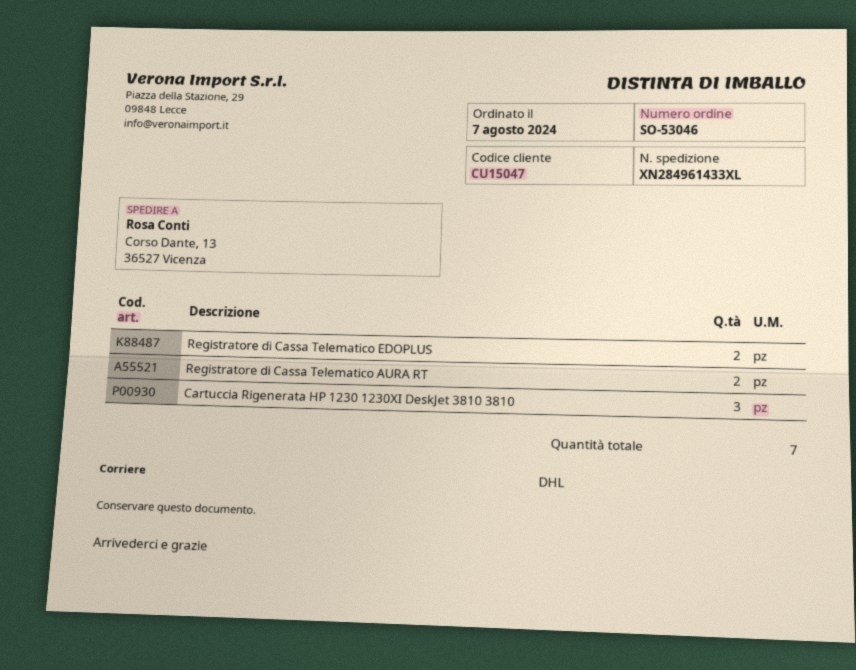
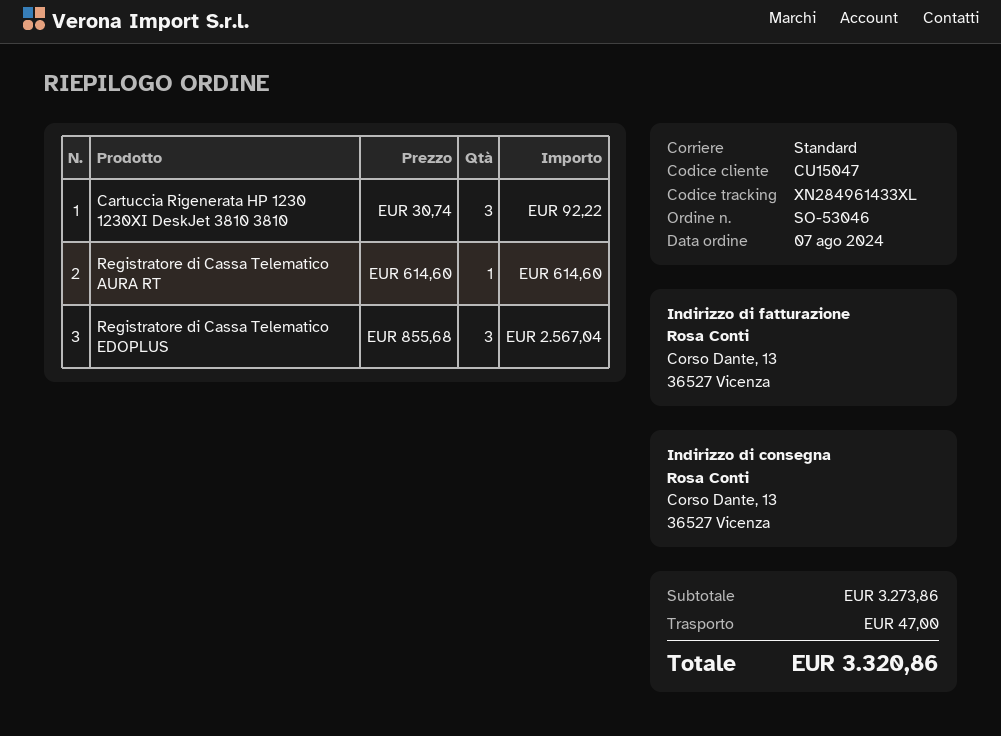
shipping method: DHL -> standard
Registratore di Cassa Telematico EDOPLUS: 2 -> 3
Registratore di Cassa Telematico AURA RT: 2 -> 1

